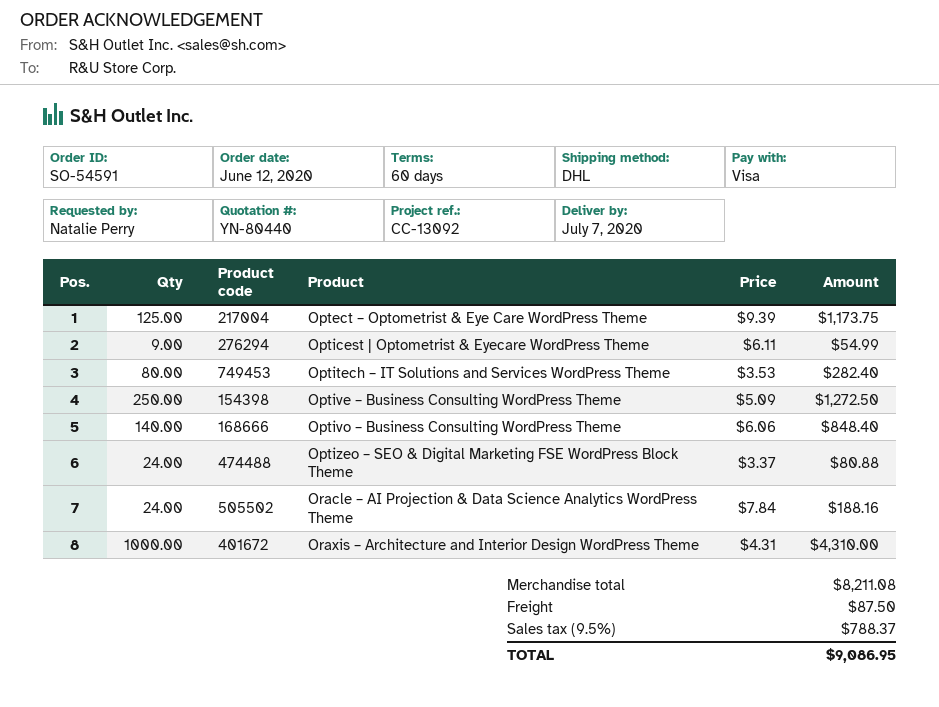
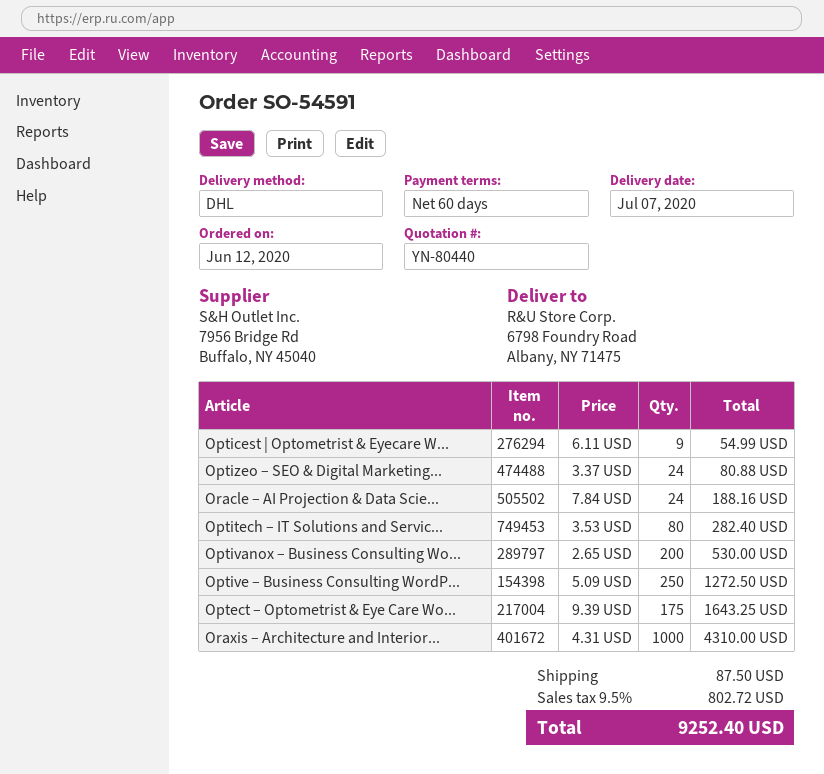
Optect – Optometrist & Eye Care WordPress Theme: 125 x 9.39 = 1173.75 -> 175 x 9.39 = 1643.25
Optivo – Business Consulting WordPress Theme: 140 x 6.06 = 848.40 -> none
Optivanox – Business Consulting Wo...: none -> 200 x 2.65 = 530.00
tax: 9.5% = 788.37 -> 9.5% = 802.72
total: 9086.95 -> 9252.40

